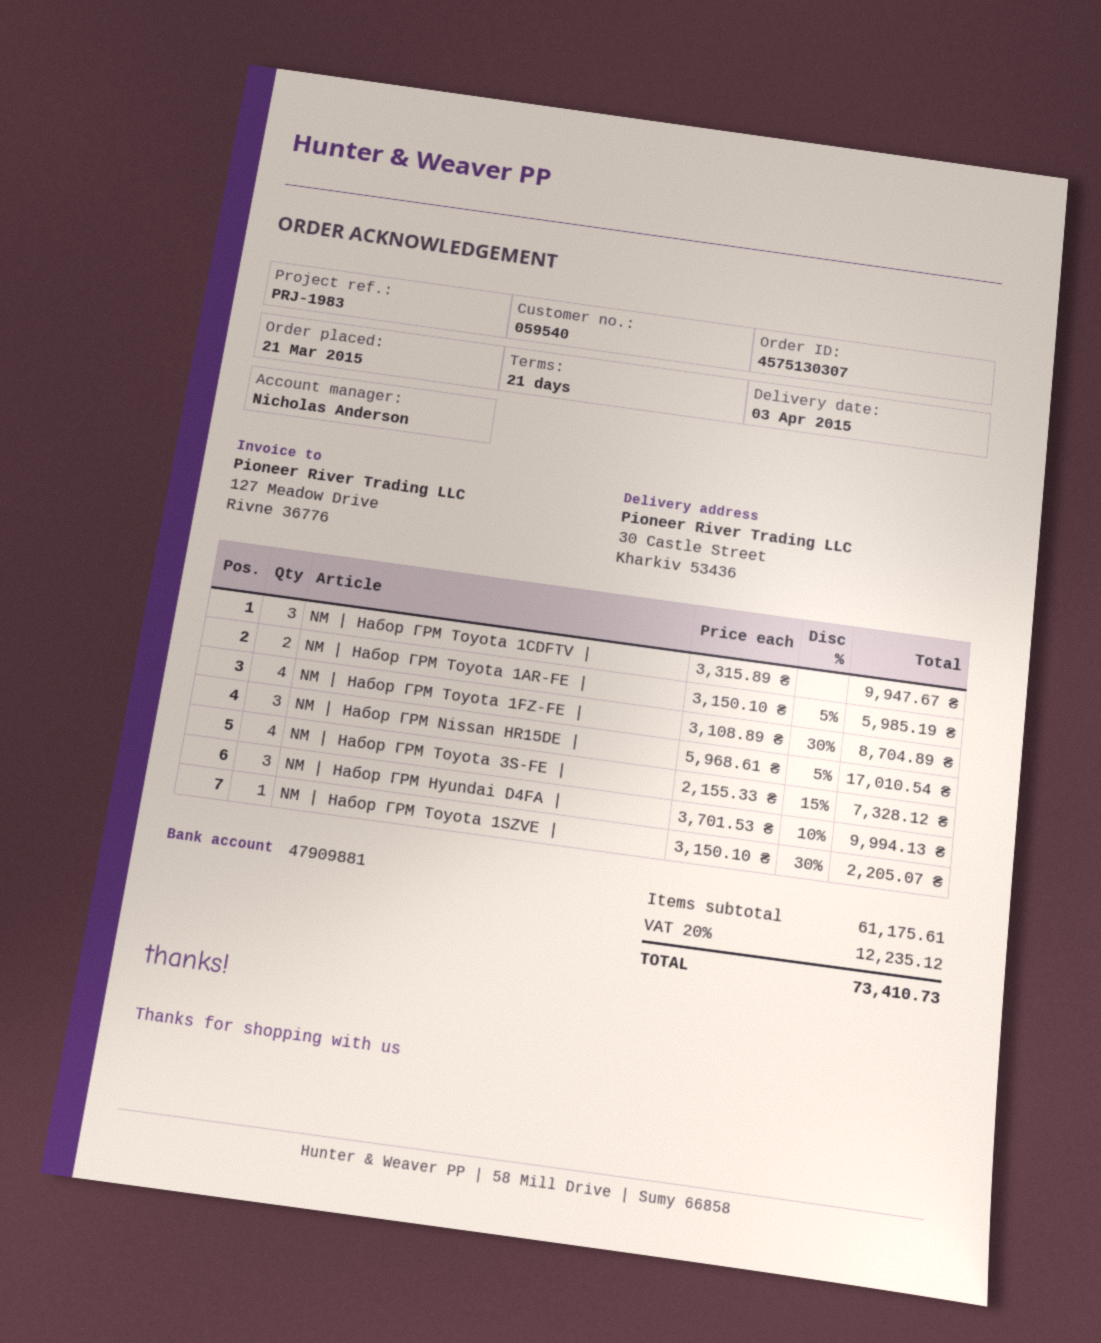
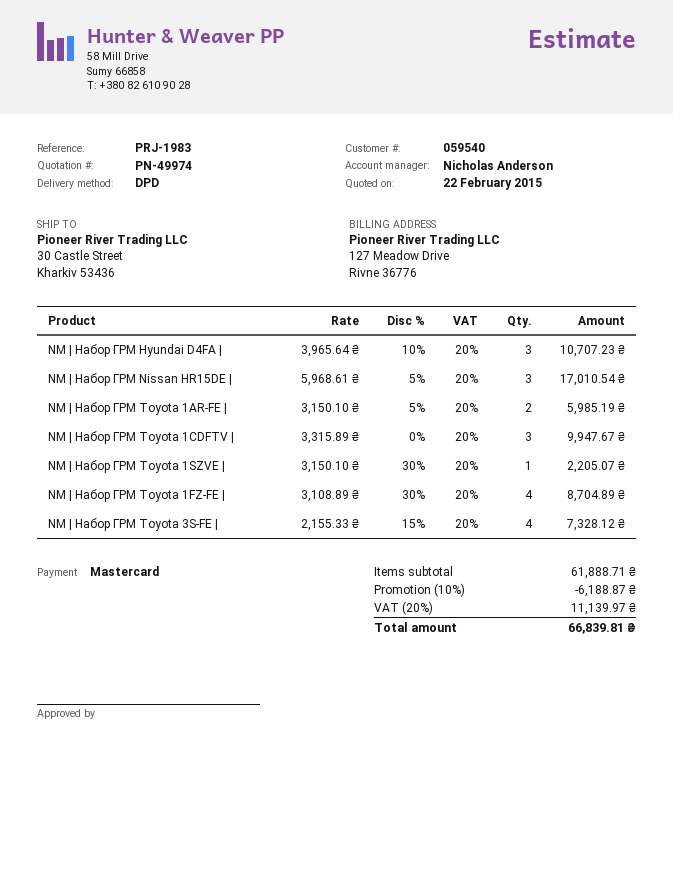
NM | Набор ГРМ Hyundai D4FA |: 3 x 3701.53 - 10% = 9994.13 -> 3 x 3965.64 - 10% = 10707.23
subtotal: 61175.61 -> 61888.71
discount: none -> 10% = 6188.87
tax: 20% = 12235.12 -> 20% = 11139.97
total: 73410.73 -> 66839.81

